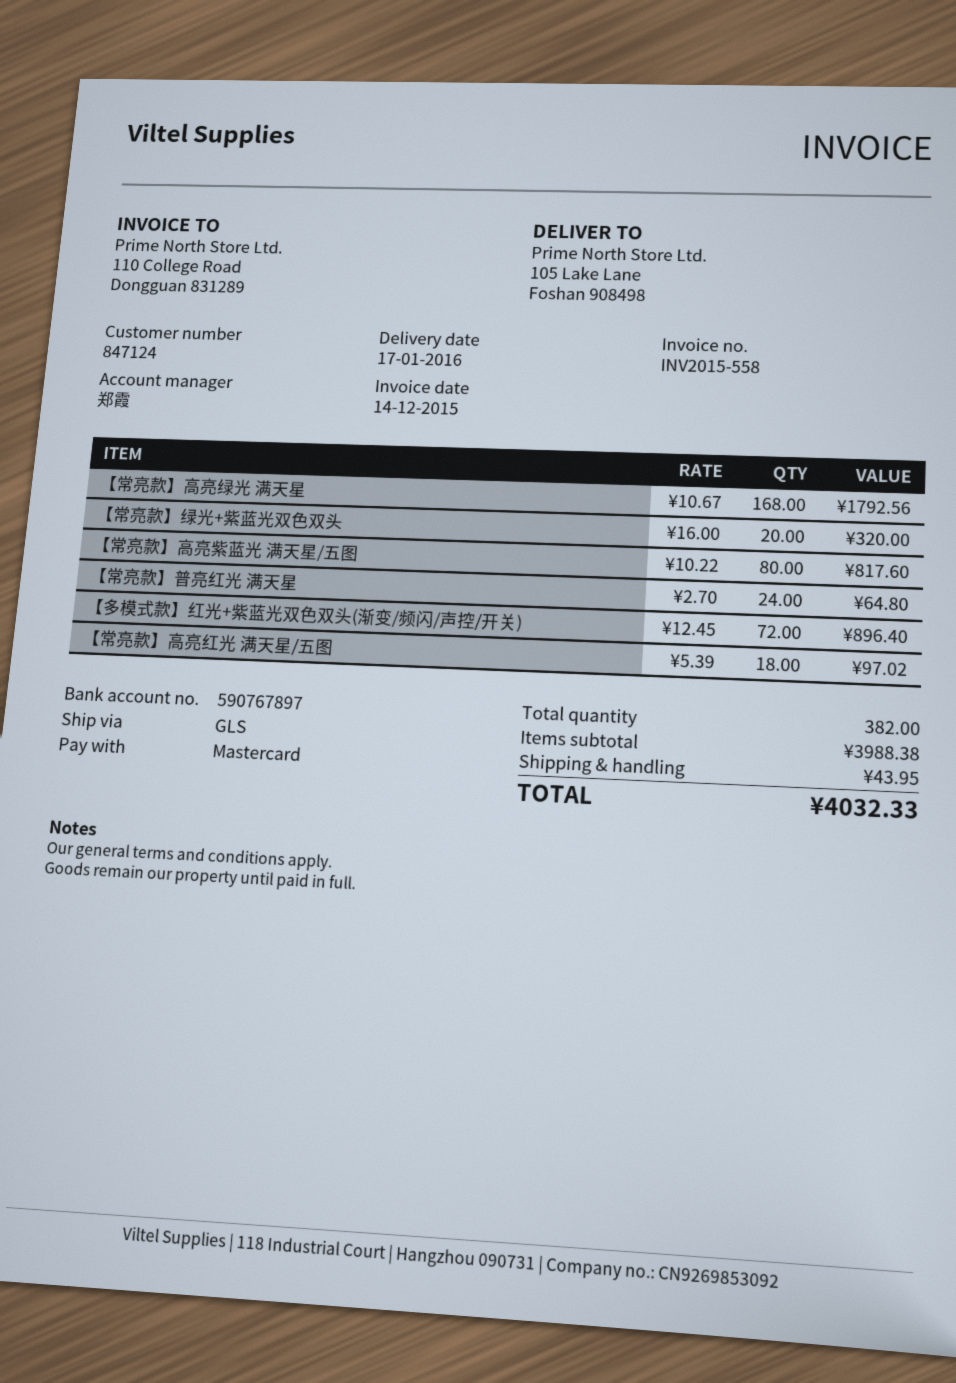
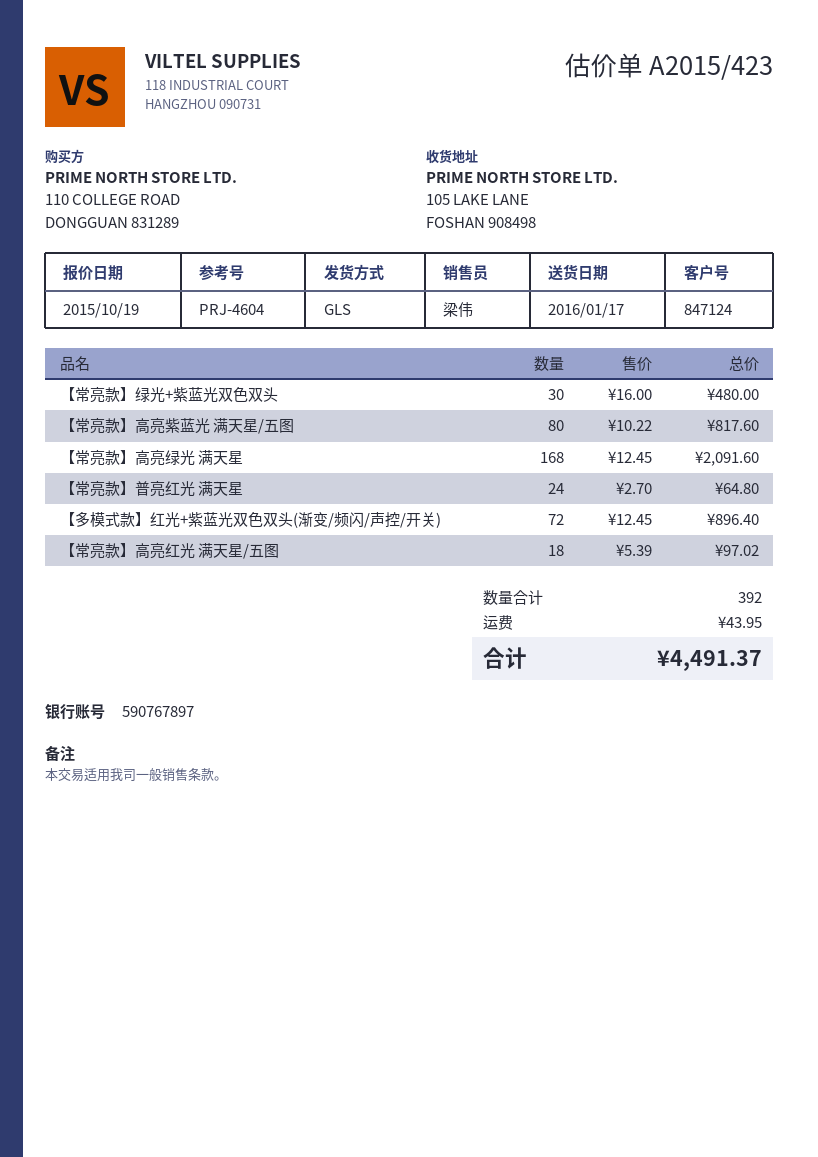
sales rep: 郑霞 -> 梁伟
【常亮款】高亮绿光 满天星: 168 x 10.67 = 1792.56 -> 168 x 12.45 = 2091.60
【常亮款】绿光+紫蓝光双色双头: 20 x 16.00 = 320.00 -> 30 x 16.00 = 480.00
total quantity: 382 -> 392
total: 4032.33 -> 4491.37

